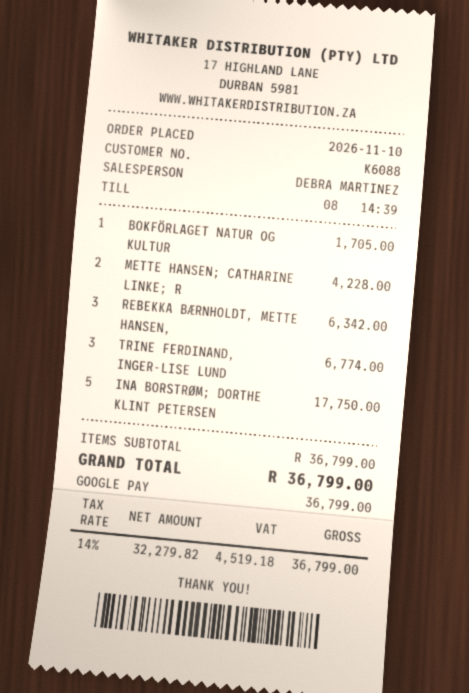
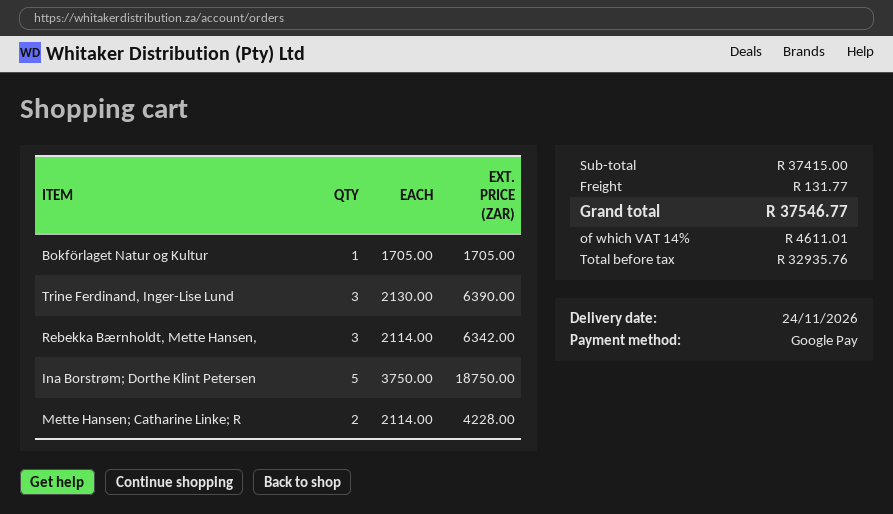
TRINE FERDINAND, INGER-LISE LUND: 3 for 6774.00 -> 3 for 6390.00
INA BORSTRØM; DORTHE KLINT PETERSEN: 5 for 17750.00 -> 5 for 18750.00
subtotal: 36799.00 -> 37415.00
shipping: none -> 131.77
net: 32279.82 -> 32935.76
tax: 14% = 4519.18 -> 14% = 4611.01
total: 36799.00 -> 37546.77

